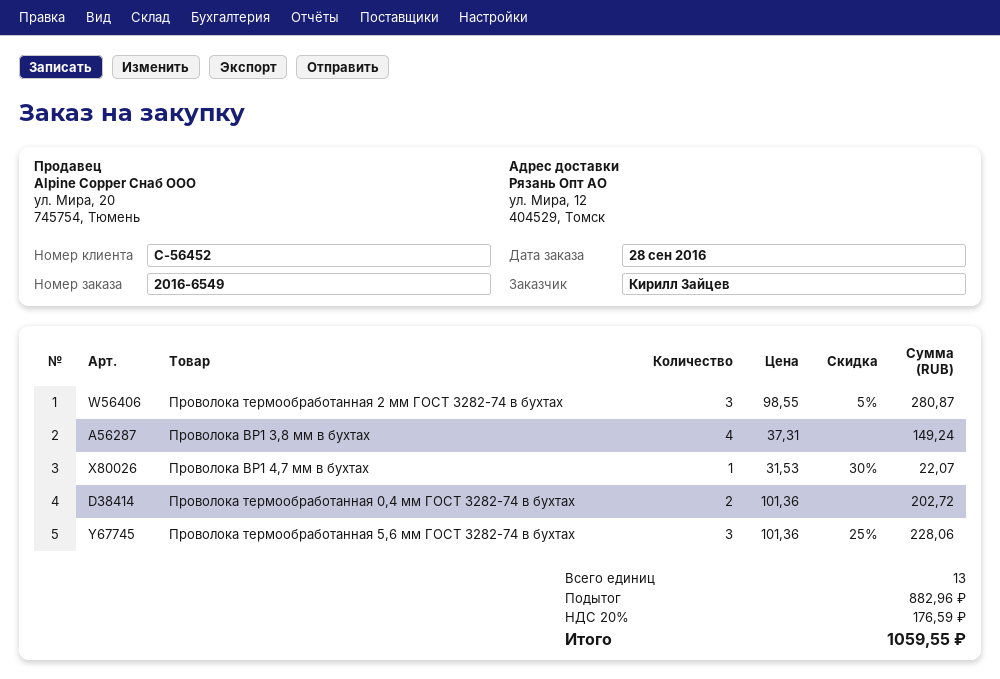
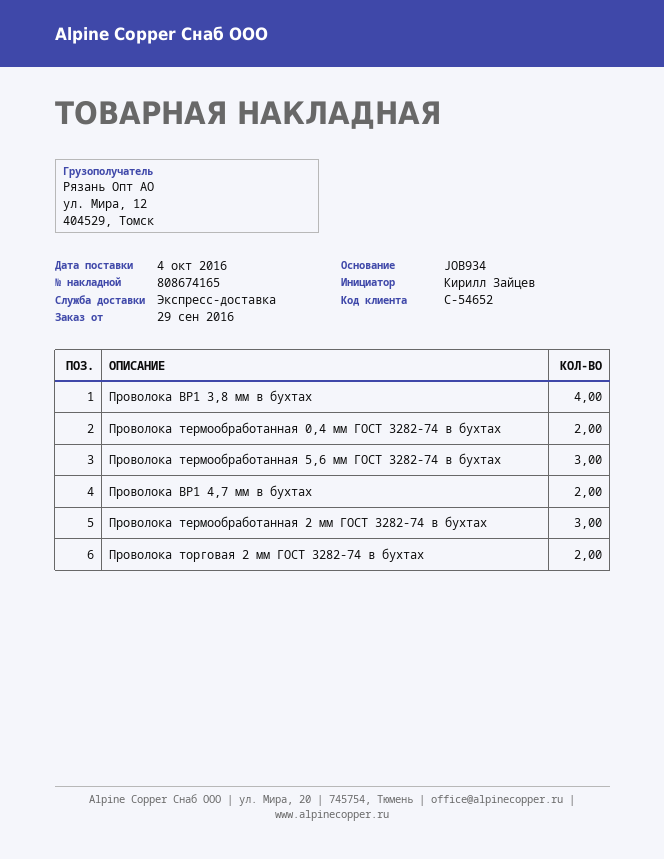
order date: 2016-09-28 -> 2016-09-29
customer number: C-56452 -> C-54652
Проволока ВР1 4,7 мм в бухтах: 1 -> 2
Проволока торговая 2 мм ГОСТ 3282-74 в бухтах: none -> 2

